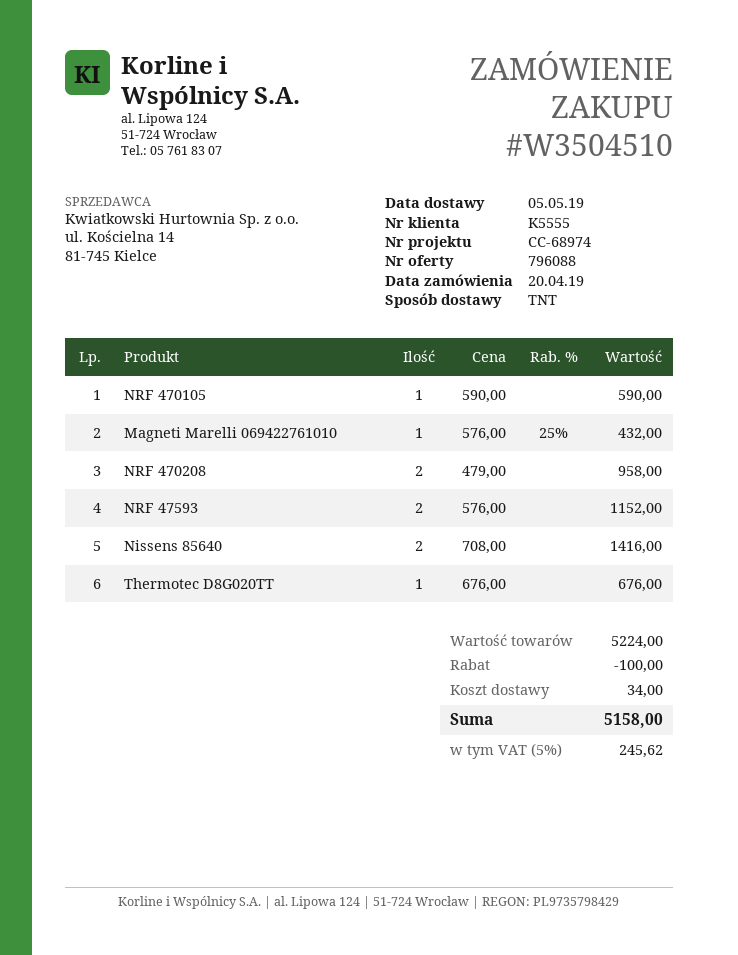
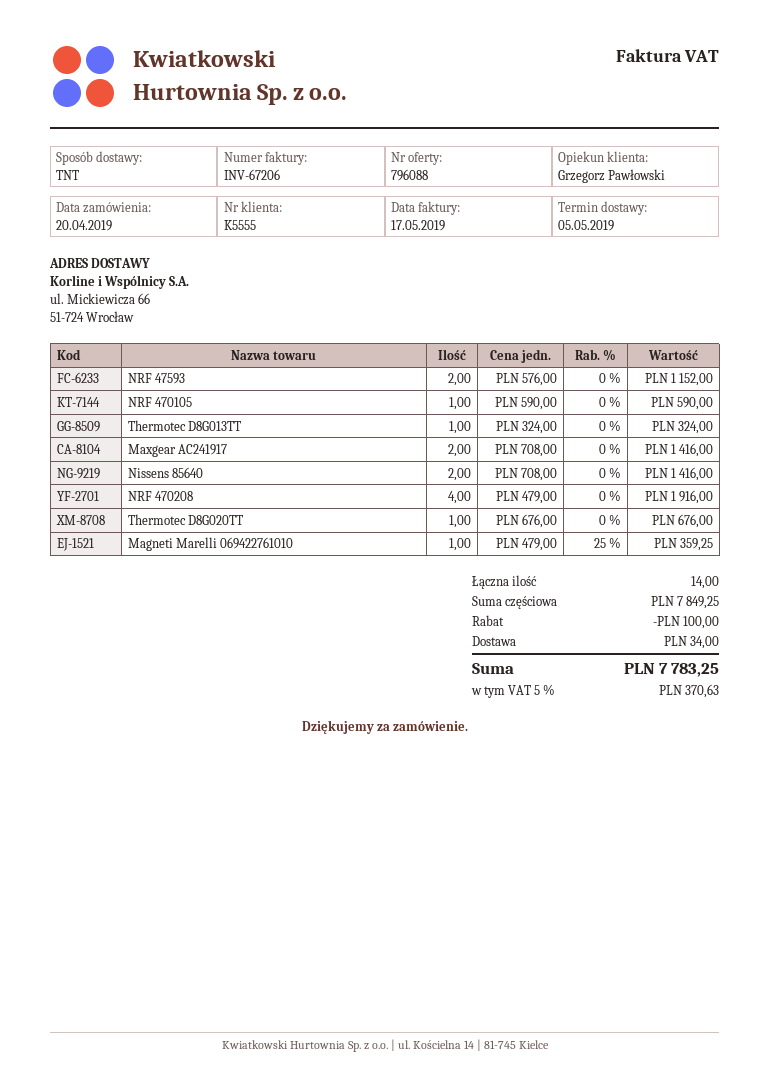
Magneti Marelli 069422761010: 1 x 576.00 - 25% = 432.00 -> 1 x 479.00 - 25% = 359.25
NRF 470208: 2 x 479.00 = 958.00 -> 4 x 479.00 = 1916.00
Thermotec D8G013TT: none -> 1 x 324.00 = 324.00
Maxgear AC241917: none -> 2 x 708.00 = 1416.00
subtotal: 5224.00 -> 7849.25
tax: 5% = 245.62 -> 5% = 370.63
total: 5158.00 -> 7783.25

